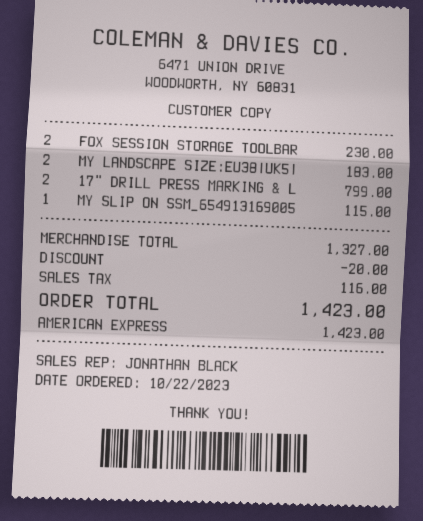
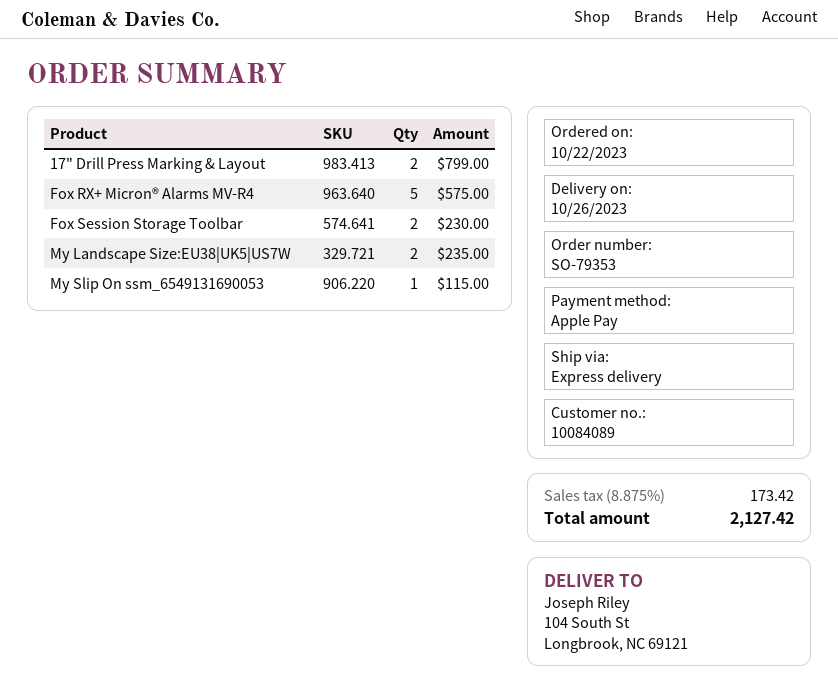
payment method: American Express -> Apple Pay
MY LANDSCAPE SIZE:EU38|UK5|: 2 for 183.00 -> 2 for 235.00
Fox RX+ Micron® Alarms MV-R4: none -> 5 for 575.00
discount: 20.00 -> none
tax: 116.00 -> 173.42
total: 1423.00 -> 2127.42

